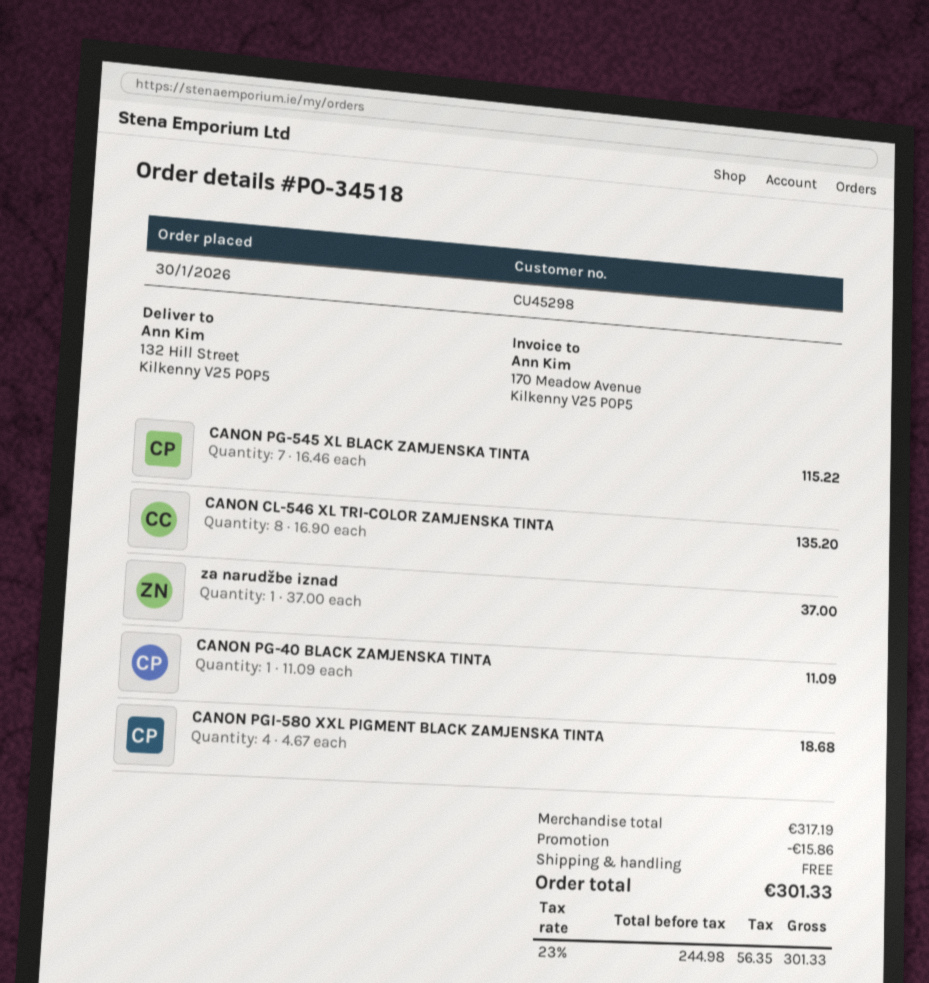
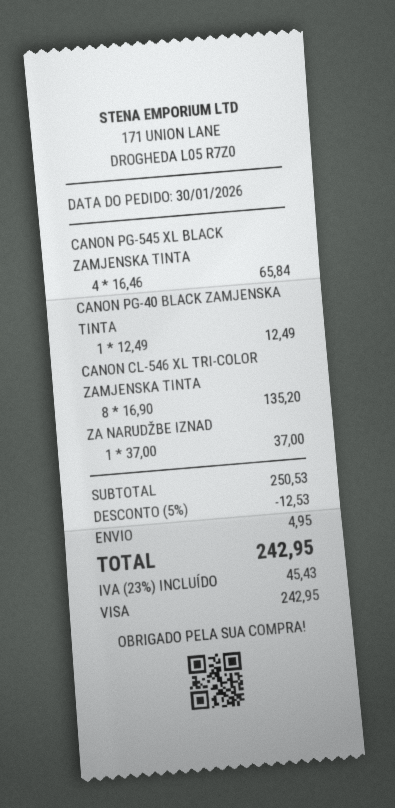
CANON PG-545 XL BLACK ZAMJENSKA TINTA: 7 x 16.46 = 115.22 -> 4 x 16.46 = 65.84
CANON PG-40 BLACK ZAMJENSKA TINTA: 1 x 11.09 = 11.09 -> 1 x 12.49 = 12.49
CANON PGI-580 XXL PIGMENT BLACK ZAMJENSKA TINTA: 4 x 4.67 = 18.68 -> none
subtotal: 317.19 -> 250.53
discount: 15.86 -> 12.53
shipping: 0.00 -> 4.95
tax: 23% = 56.35 -> 23% = 45.43
total: 301.33 -> 242.95

